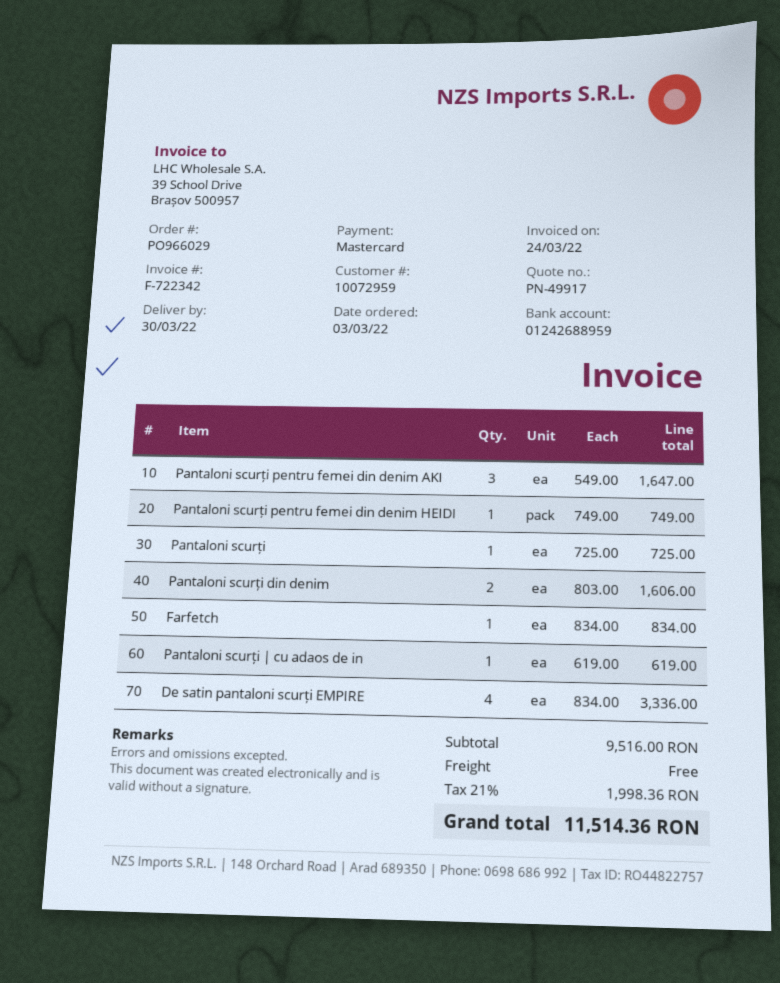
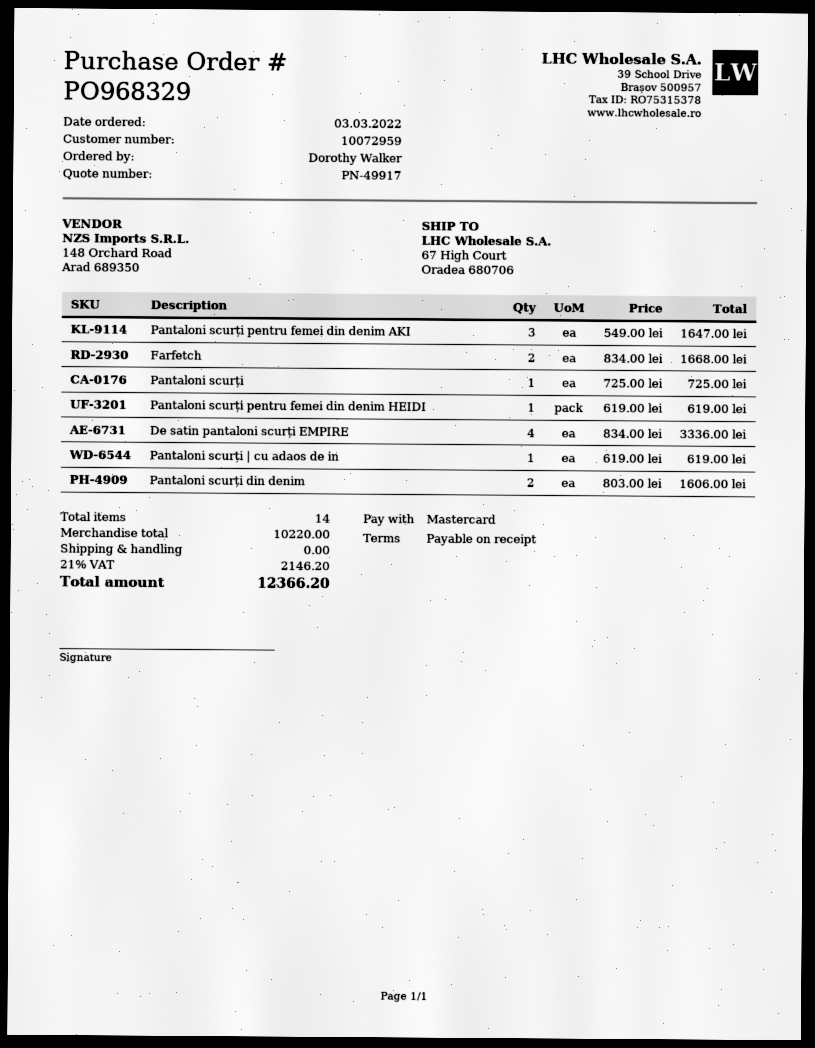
order number: PO966029 -> PO968329
Pantaloni scurți pentru femei din denim HEIDI: 1 x 749.00 = 749.00 -> 1 x 619.00 = 619.00
Farfetch: 1 x 834.00 = 834.00 -> 2 x 834.00 = 1668.00
subtotal: 9516.00 -> 10220.00
tax: 21% = 1998.36 -> 21% = 2146.20
total: 11514.36 -> 12366.20

